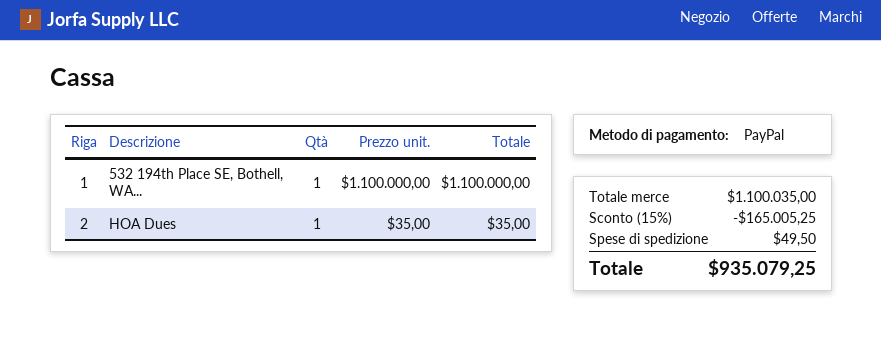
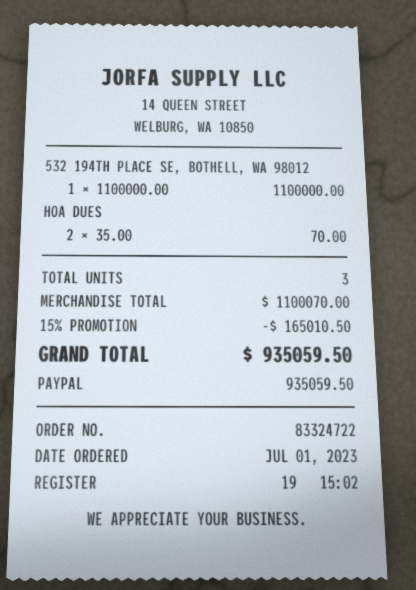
HOA Dues: 1 x 35.00 = 35.00 -> 2 x 35.00 = 70.00
subtotal: 1100035.00 -> 1100070.00
discount: 15% = 165005.25 -> 15% = 165010.50
shipping: 49.50 -> none
total: 935079.25 -> 935059.50

